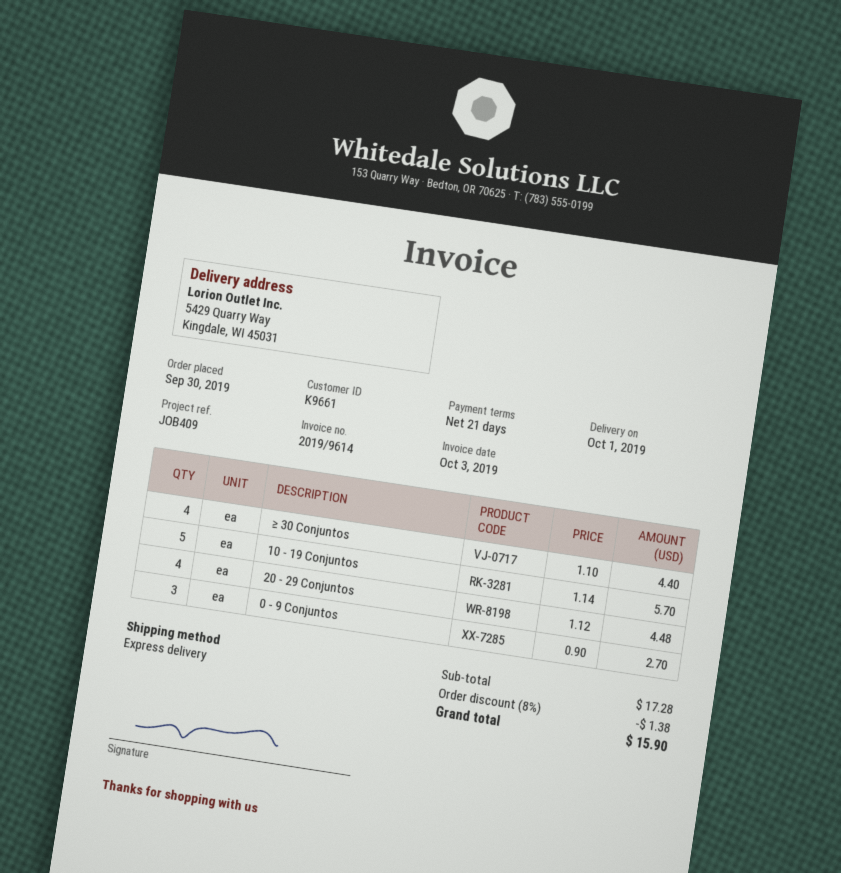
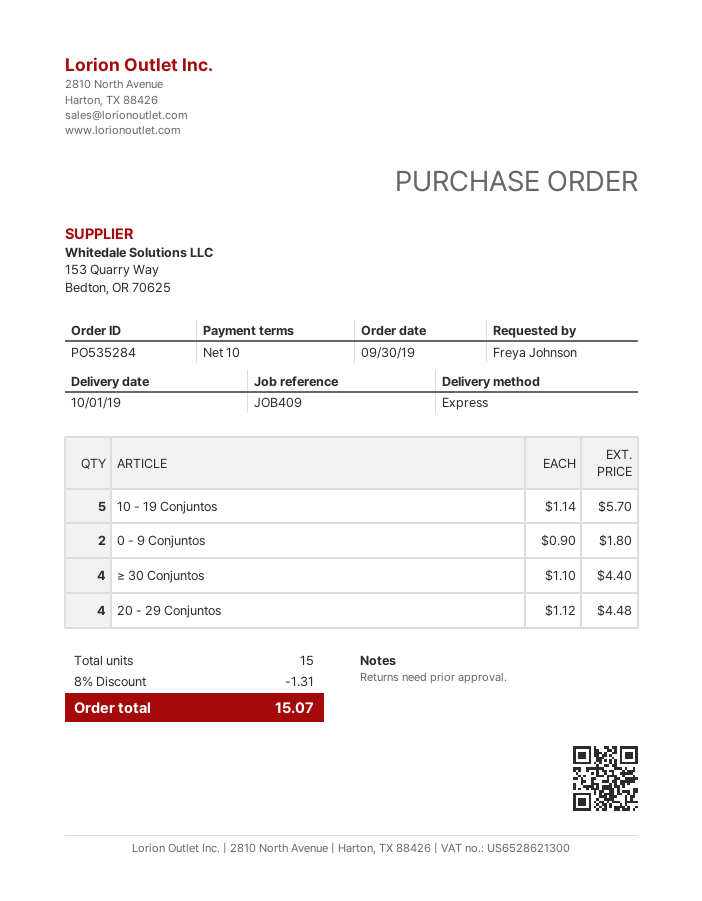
payment terms: 21 days -> 10 days
0 - 9 Conjuntos: 3 x 0.90 = 2.70 -> 2 x 0.90 = 1.80
discount: 8% = 1.38 -> 8% = 1.31
total: 15.90 -> 15.07

